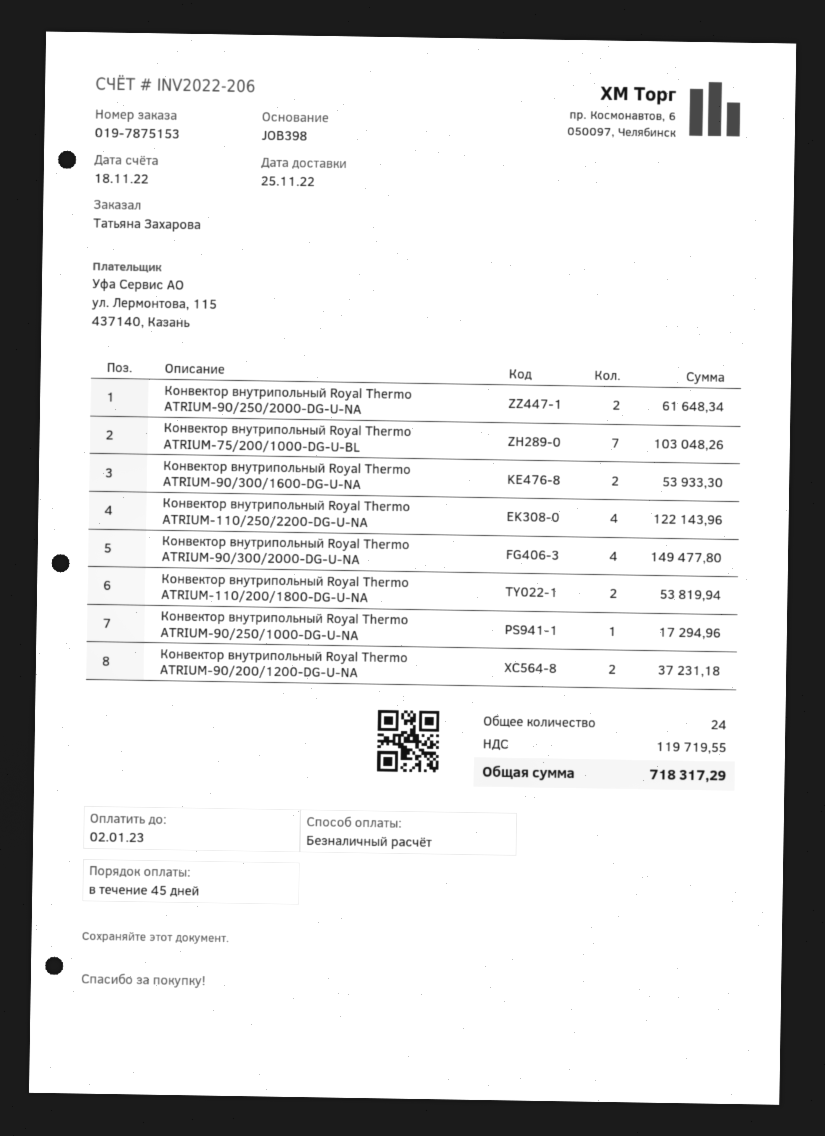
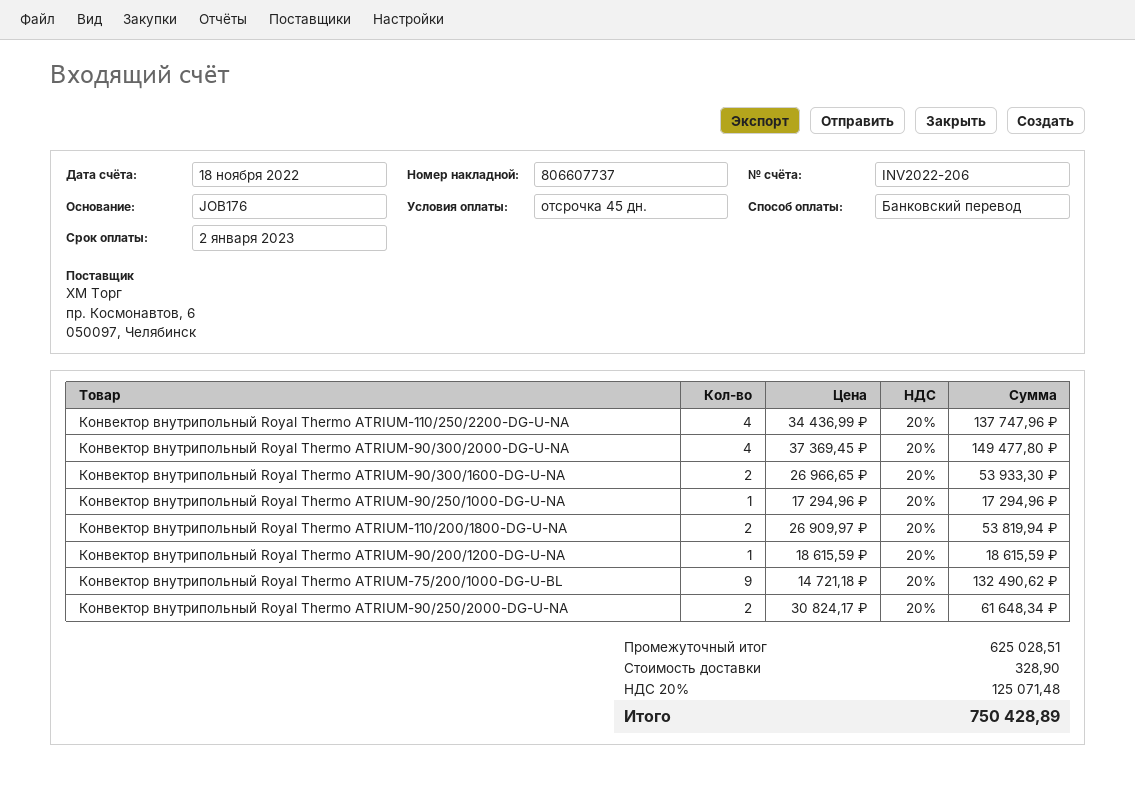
reference: JOB398 -> JOB176
Конвектор внутрипольный Royal Thermo ATRIUM-75/200/1000-DG-U-BL: 7 for 103048.26 -> 9 for 132490.62
Конвектор внутрипольный Royal Thermo ATRIUM-110/250/2200-DG-U-NA: 4 for 122143.96 -> 4 for 137747.96
Конвектор внутрипольный Royal Thermo ATRIUM-90/200/1200-DG-U-NA: 2 for 37231.18 -> 1 for 18615.59
shipping: none -> 328.90
tax: 119719.55 -> 125071.48
total: 718317.29 -> 750428.89

